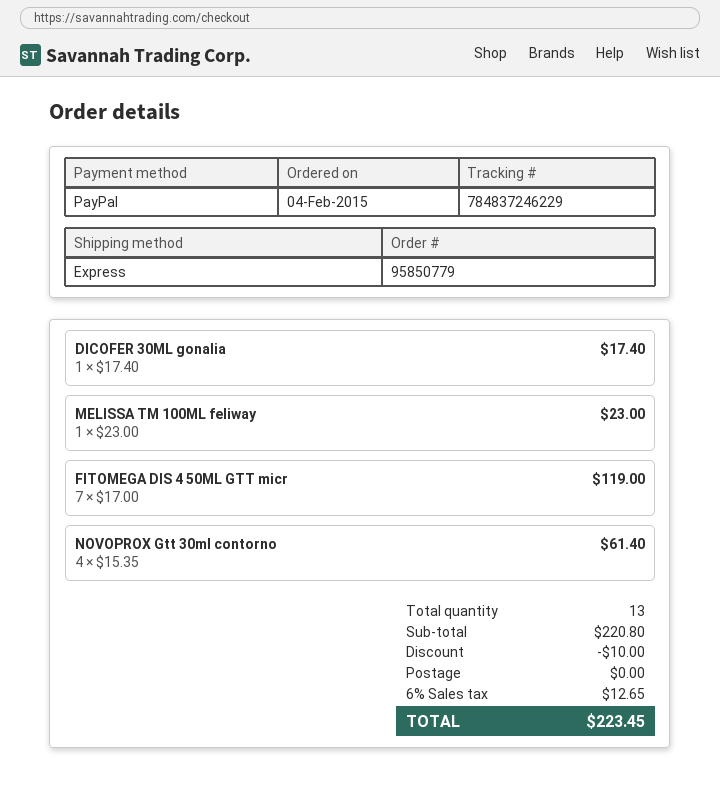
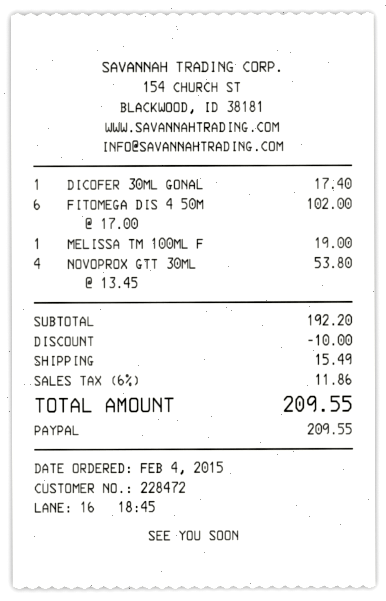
MELISSA TM 100ML feliway: 1 x 23.00 = 23.00 -> 1 x 19.00 = 19.00
FITOMEGA DIS 4 50ML GTT micr: 7 x 17.00 = 119.00 -> 6 x 17.00 = 102.00
NOVOPROX Gtt 30ml contorno: 4 x 15.35 = 61.40 -> 4 x 13.45 = 53.80
subtotal: 220.80 -> 192.20
shipping: 0.00 -> 15.49
tax: 6% = 12.65 -> 6% = 11.86
total: 223.45 -> 209.55

